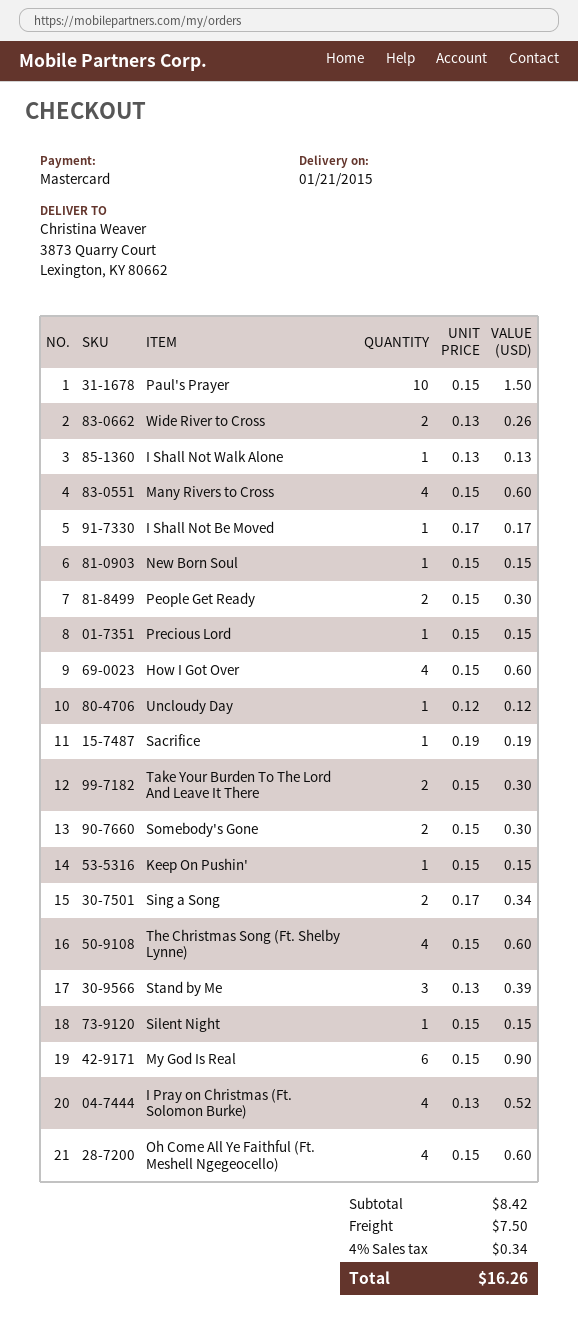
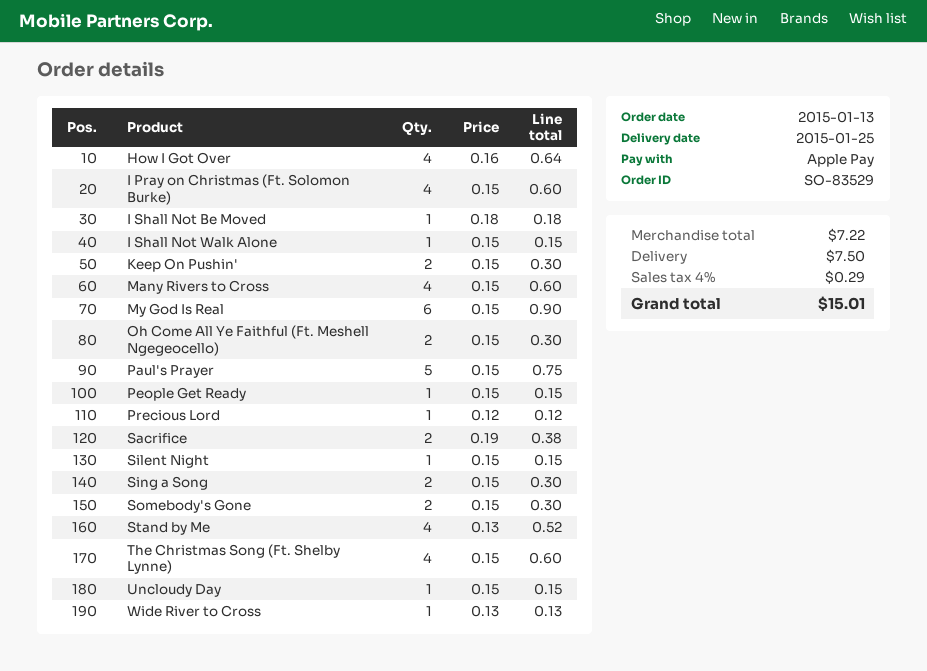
delivery date: 2015-01-21 -> 2015-01-25
payment method: Mastercard -> Apple Pay
Paul's Prayer: 10 x 0.15 = 1.50 -> 5 x 0.15 = 0.75
Wide River to Cross: 2 x 0.13 = 0.26 -> 1 x 0.13 = 0.13
I Shall Not Walk Alone: 1 x 0.13 = 0.13 -> 1 x 0.15 = 0.15
I Shall Not Be Moved: 1 x 0.17 = 0.17 -> 1 x 0.18 = 0.18
New Born Soul: 1 x 0.15 = 0.15 -> none
People Get Ready: 2 x 0.15 = 0.30 -> 1 x 0.15 = 0.15
Precious Lord: 1 x 0.15 = 0.15 -> 1 x 0.12 = 0.12
How I Got Over: 4 x 0.15 = 0.60 -> 4 x 0.16 = 0.64
Uncloudy Day: 1 x 0.12 = 0.12 -> 1 x 0.15 = 0.15
Sacrifice: 1 x 0.19 = 0.19 -> 2 x 0.19 = 0.38
Take Your Burden To The Lord And Leave It There: 2 x 0.15 = 0.30 -> none
Keep On Pushin': 1 x 0.15 = 0.15 -> 2 x 0.15 = 0.30
Sing a Song: 2 x 0.17 = 0.34 -> 2 x 0.15 = 0.30
Stand by Me: 3 x 0.13 = 0.39 -> 4 x 0.13 = 0.52
I Pray on Christmas (Ft. Solomon Burke): 4 x 0.13 = 0.52 -> 4 x 0.15 = 0.60
Oh Come All Ye Faithful (Ft. Meshell Ngegeocello): 4 x 0.15 = 0.60 -> 2 x 0.15 = 0.30
subtotal: 8.42 -> 7.22
tax: 4% = 0.34 -> 4% = 0.29
total: 16.26 -> 15.01

